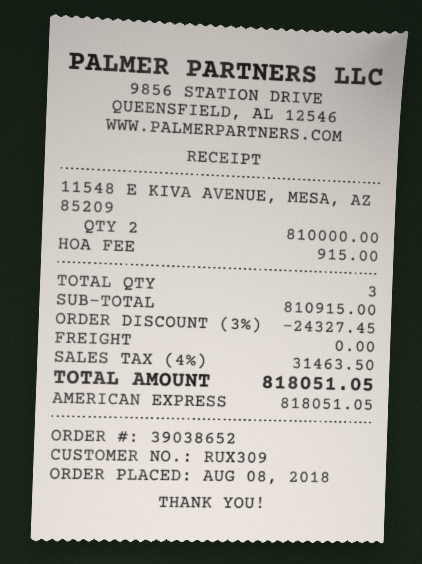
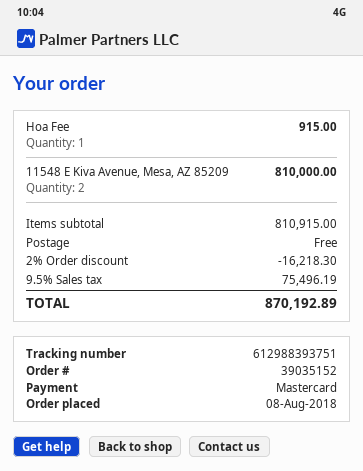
order number: 39038652 -> 39035152
payment method: American Express -> Mastercard
discount: 3% = 24327.45 -> 2% = 16218.30
tax: 4% = 31463.50 -> 9.5% = 75496.19
total: 818051.05 -> 870192.89

